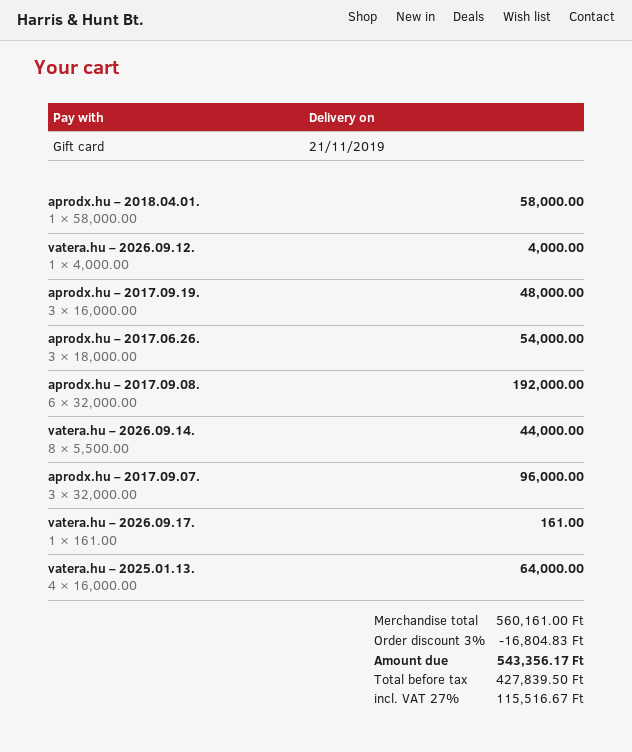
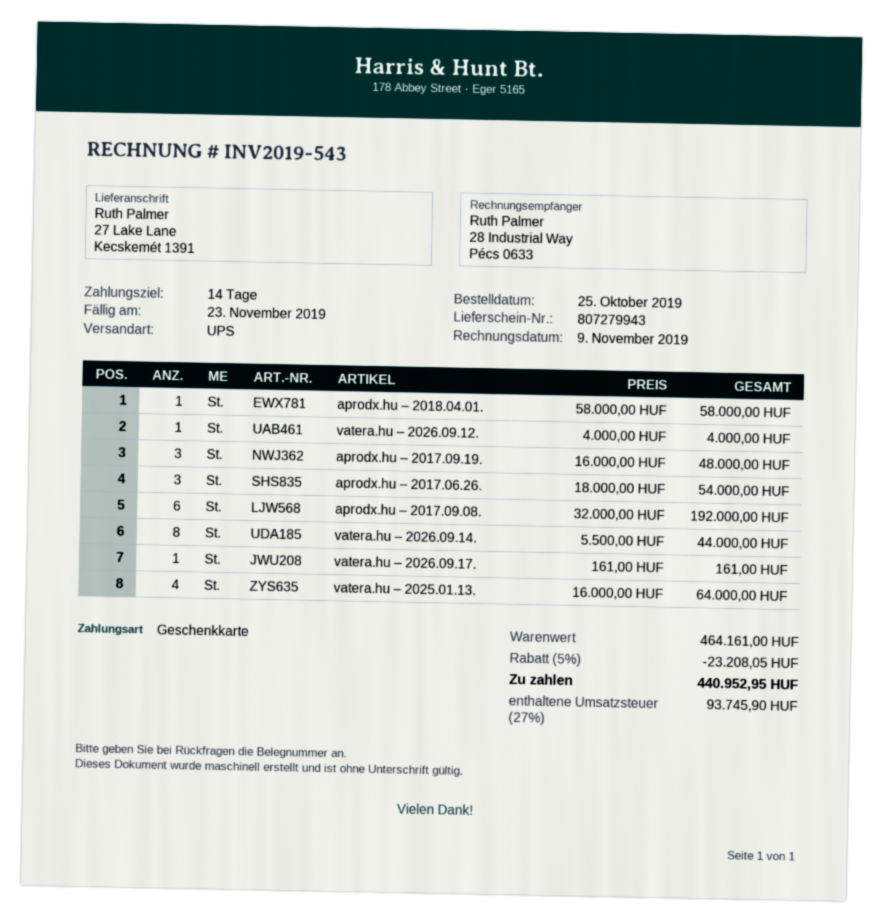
aprodx.hu – 2017.09.07.: 3 x 32000.00 = 96000.00 -> none
subtotal: 560161.00 -> 464161.00
discount: 3% = 16804.83 -> 5% = 23208.05
tax: 27% = 115516.67 -> 27% = 93745.90
total: 543356.17 -> 440952.95

